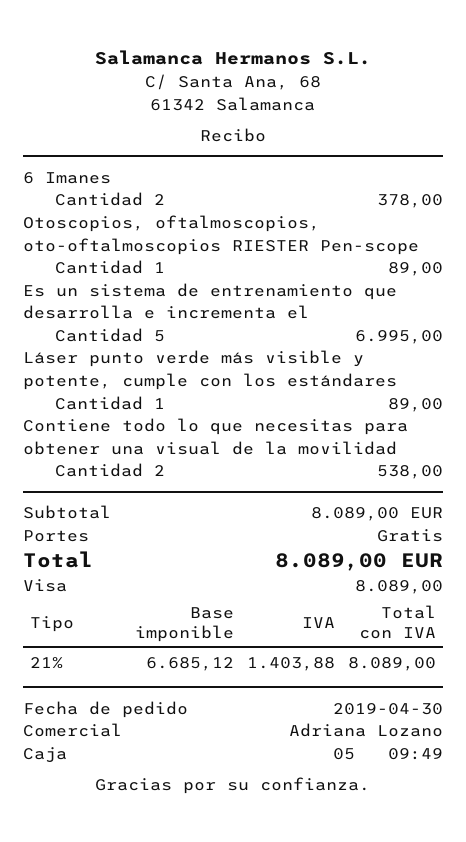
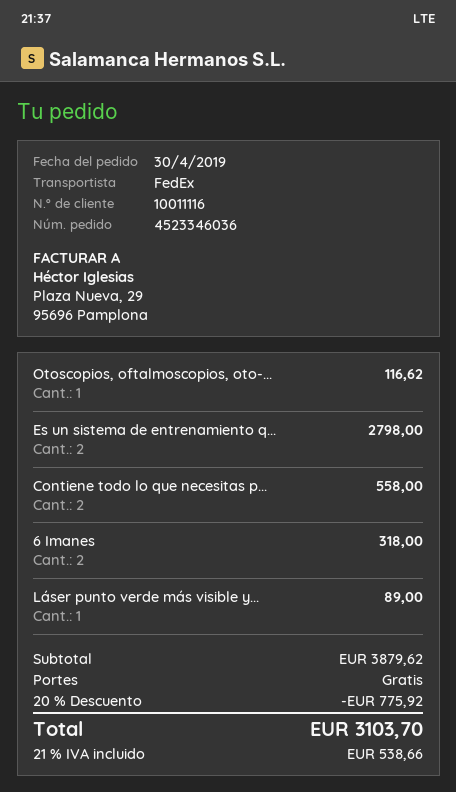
6 Imanes: 2 for 378.00 -> 2 for 318.00
Otoscopios, oftalmoscopios, oto-oftalmoscopios RIESTER Pen-scope: 1 for 89.00 -> 1 for 116.62
Es un sistema de entrenamiento que desarrolla e incrementa el: 5 for 6995.00 -> 2 for 2798.00
Contiene todo lo que necesitas para obtener una visual de la movilidad: 2 for 538.00 -> 2 for 558.00
subtotal: 8089.00 -> 3879.62
discount: none -> 20% = 775.92
tax: 21% = 1403.88 -> 21% = 538.66
total: 8089.00 -> 3103.70

